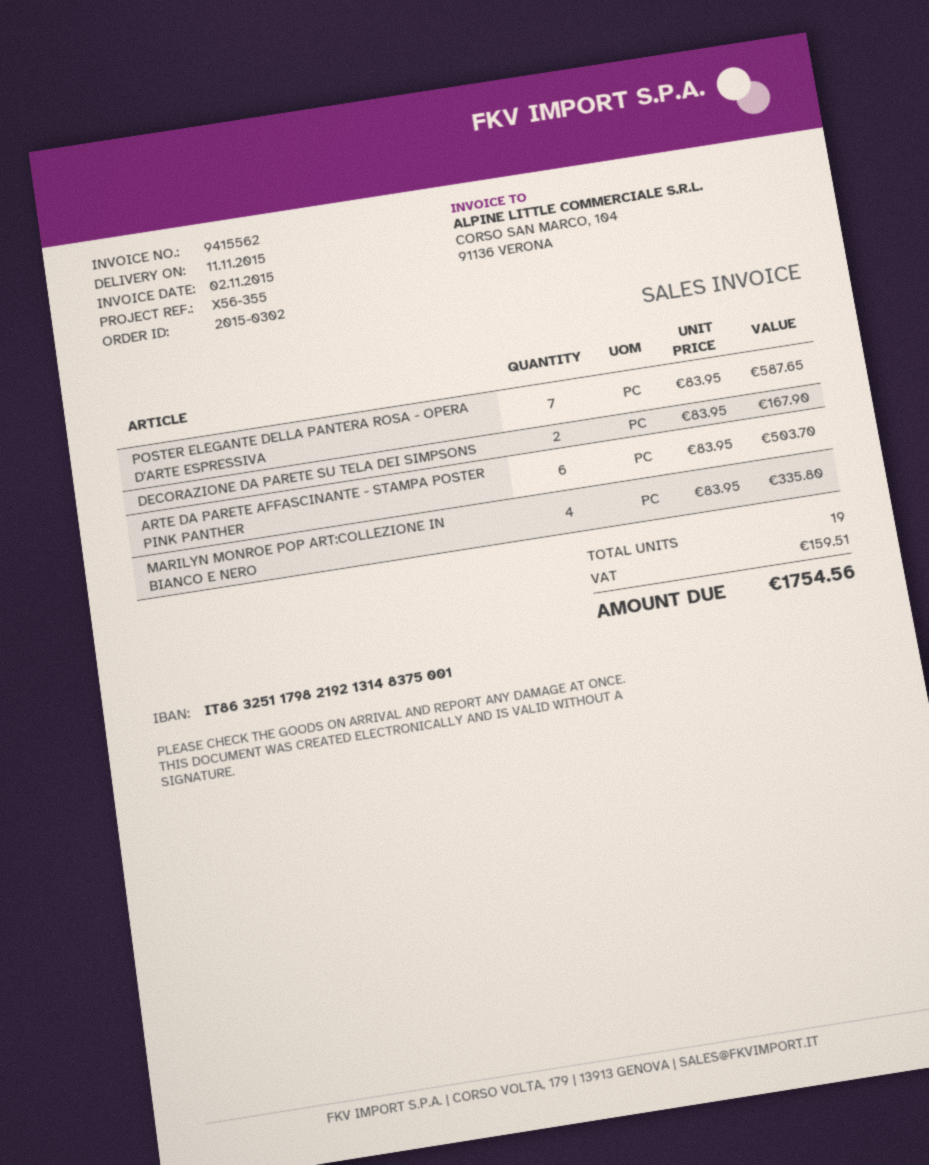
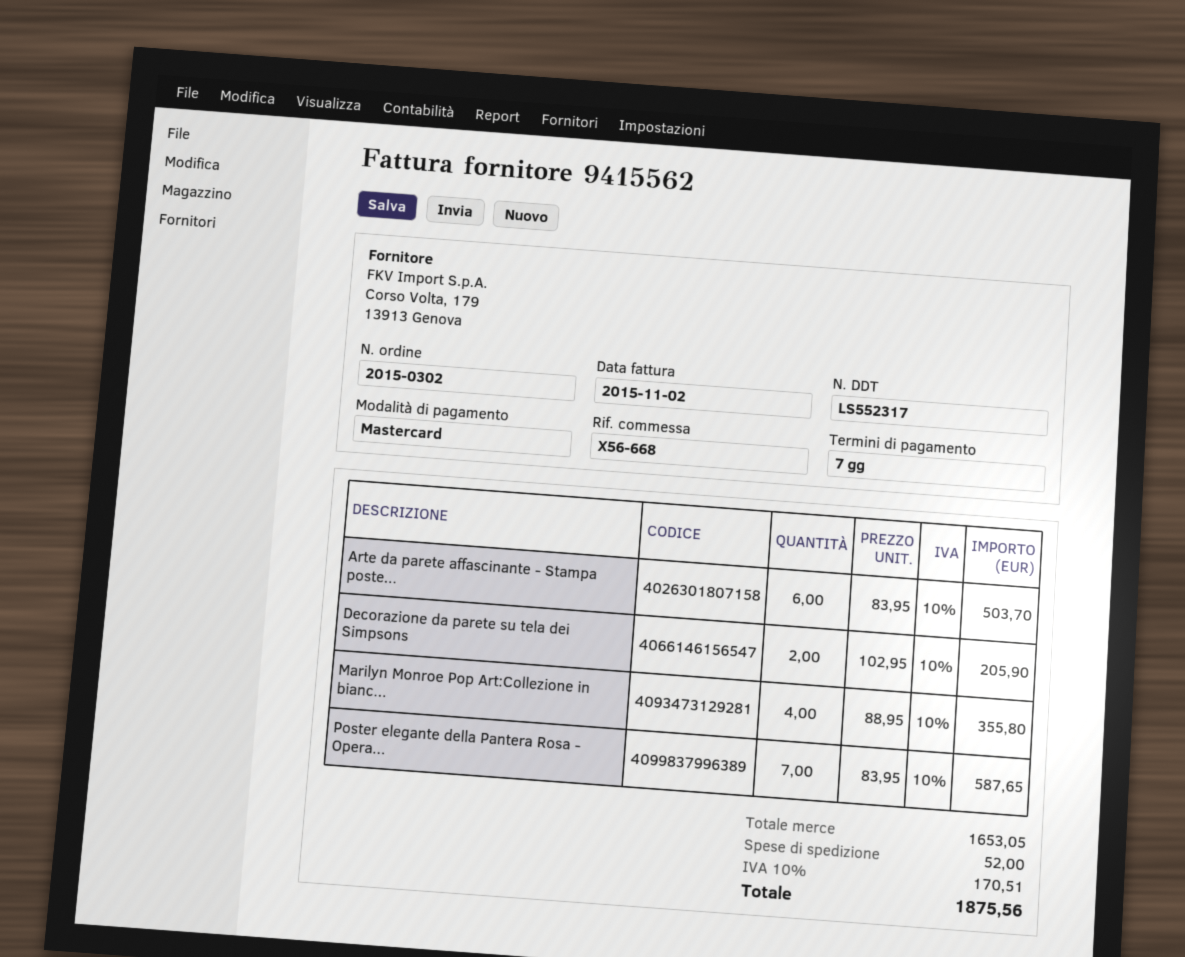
reference: X56-355 -> X56-668
DECORAZIONE DA PARETE SU TELA DEI SIMPSONS: 2 x 83.95 = 167.90 -> 2 x 102.95 = 205.90
MARILYN MONROE POP ART:COLLEZIONE IN BIANCO E NERO: 4 x 83.95 = 335.80 -> 4 x 88.95 = 355.80
shipping: none -> 52.00
tax: 159.51 -> 170.51
total: 1754.56 -> 1875.56

